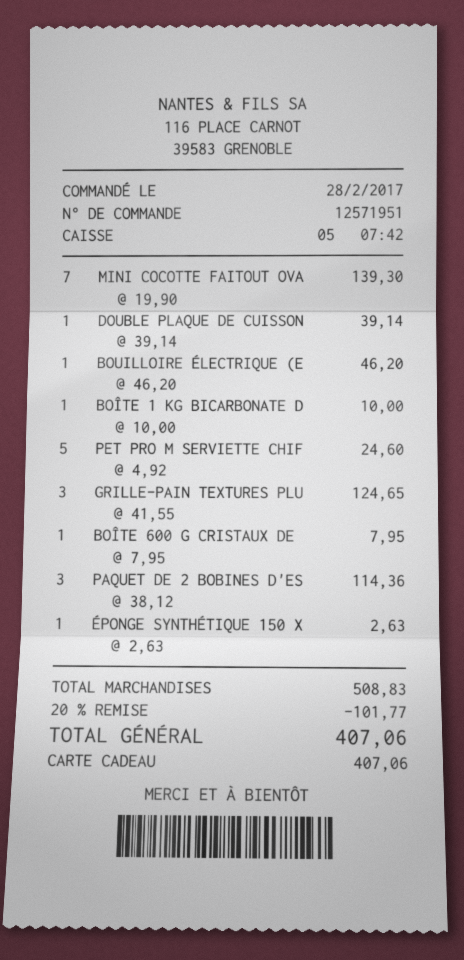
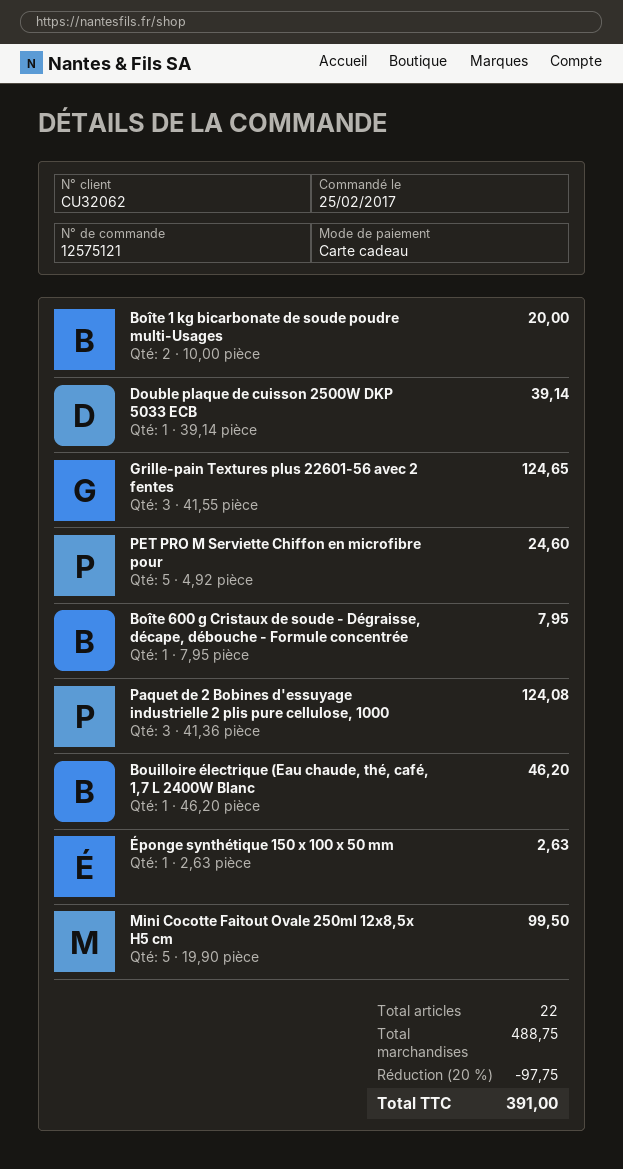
order number: 12571951 -> 12575121
order date: 2017-02-28 -> 2017-02-25
MINI COCOTTE FAITOUT OVA: 7 x 19.90 = 139.30 -> 5 x 19.90 = 99.50
BOÎTE 1 KG BICARBONATE D: 1 x 10.00 = 10.00 -> 2 x 10.00 = 20.00
PAQUET DE 2 BOBINES D'ES: 3 x 38.12 = 114.36 -> 3 x 41.36 = 124.08
subtotal: 508.83 -> 488.75
discount: 20% = 101.77 -> 20% = 97.75
total: 407.06 -> 391.00

